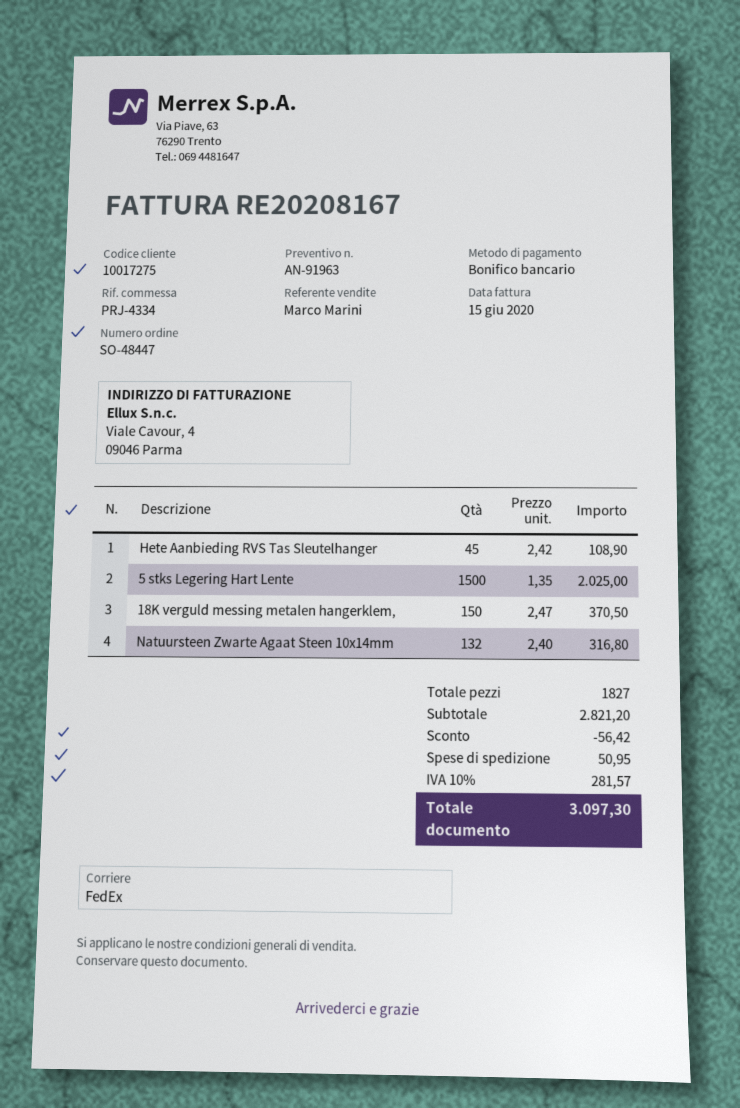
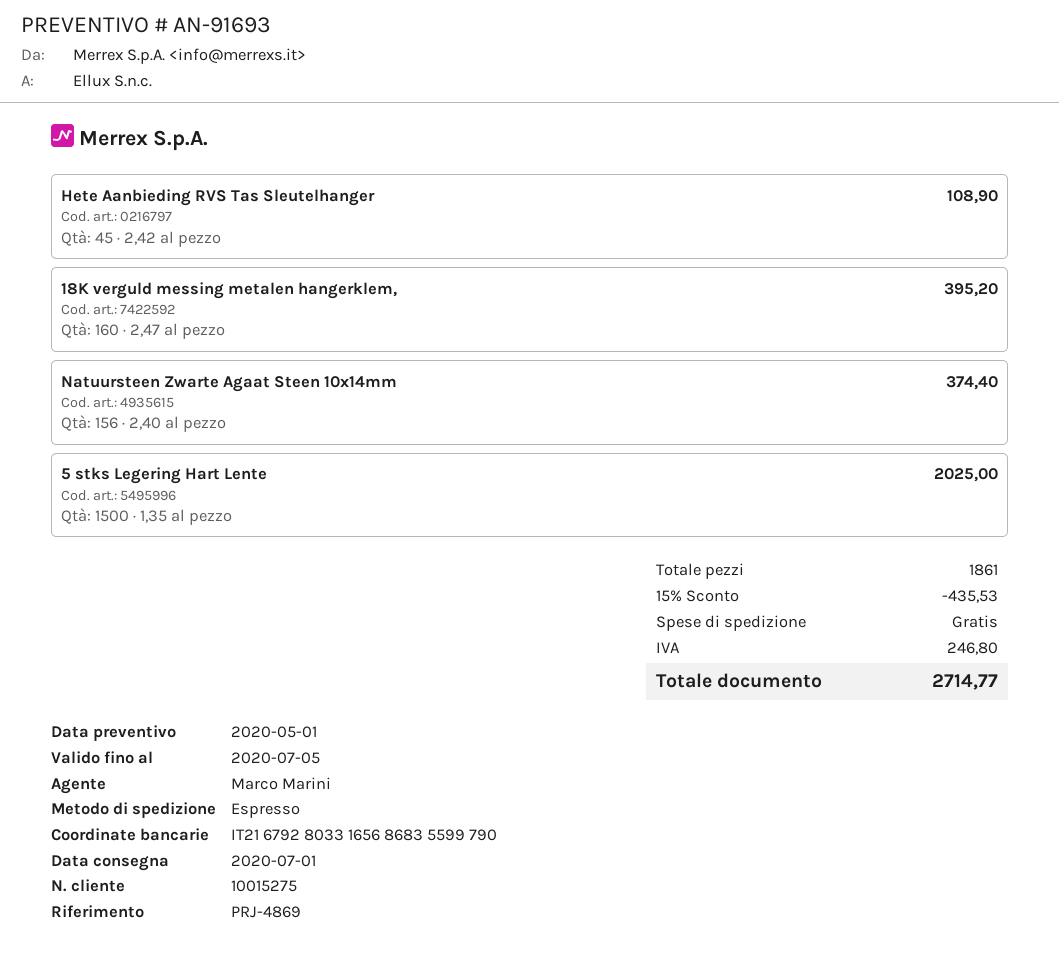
quote number: AN-91963 -> AN-91693
customer number: 10017275 -> 10015275
reference: PRJ-4334 -> PRJ-4869
shipping method: FedEx -> express
18K verguld messing metalen hangerklem,: 150 x 2.47 = 370.50 -> 160 x 2.47 = 395.20
Natuursteen Zwarte Agaat Steen 10x14mm: 132 x 2.40 = 316.80 -> 156 x 2.40 = 374.40
total quantity: 1827 -> 1861
discount: 56.42 -> 435.53
shipping: 50.95 -> 0.00
tax: 281.57 -> 246.80
total: 3097.30 -> 2714.77

